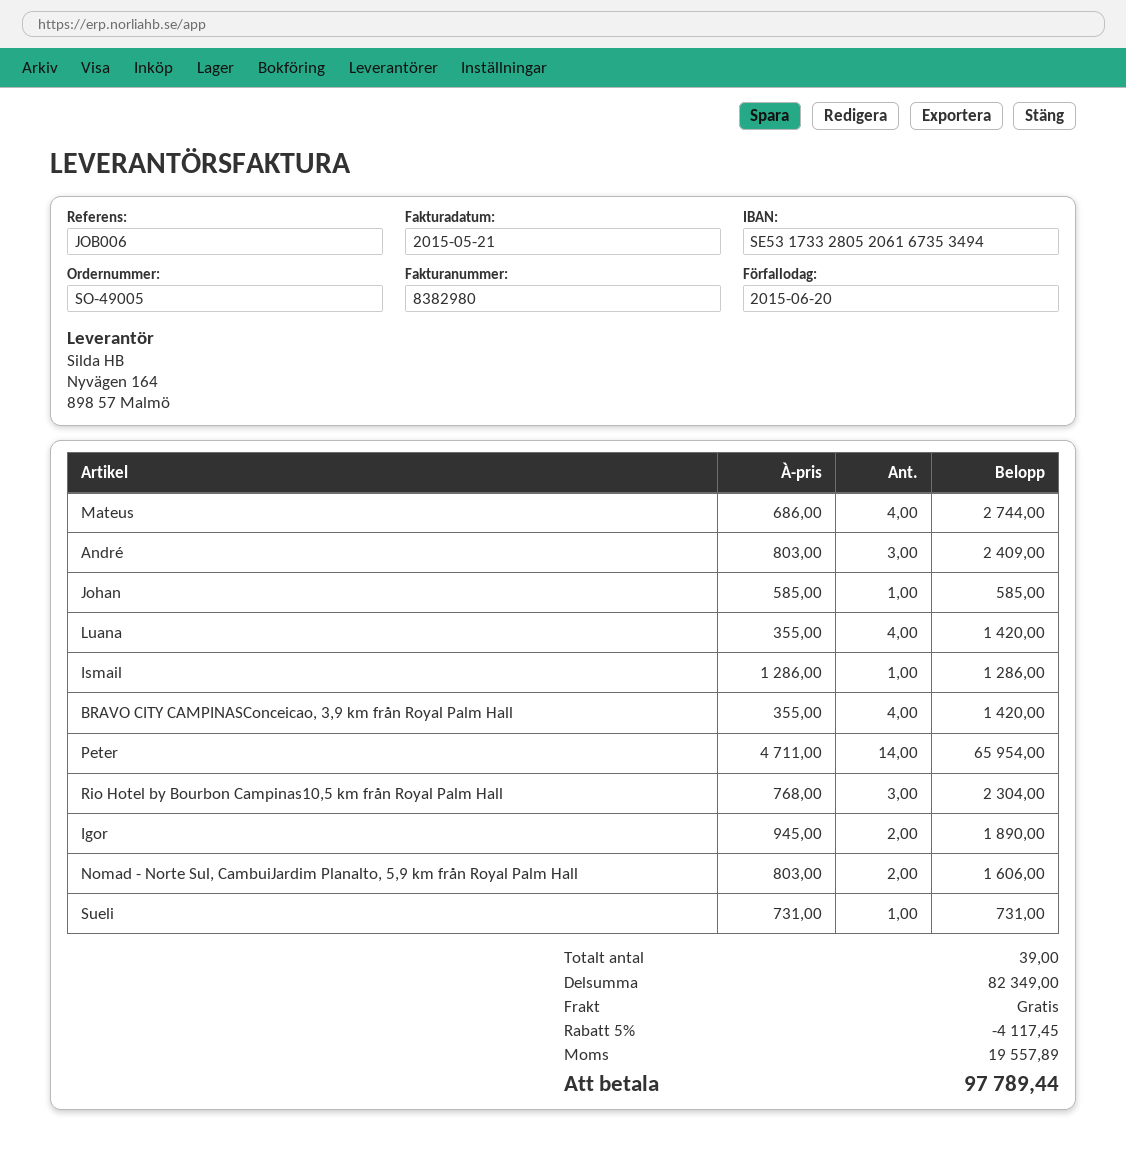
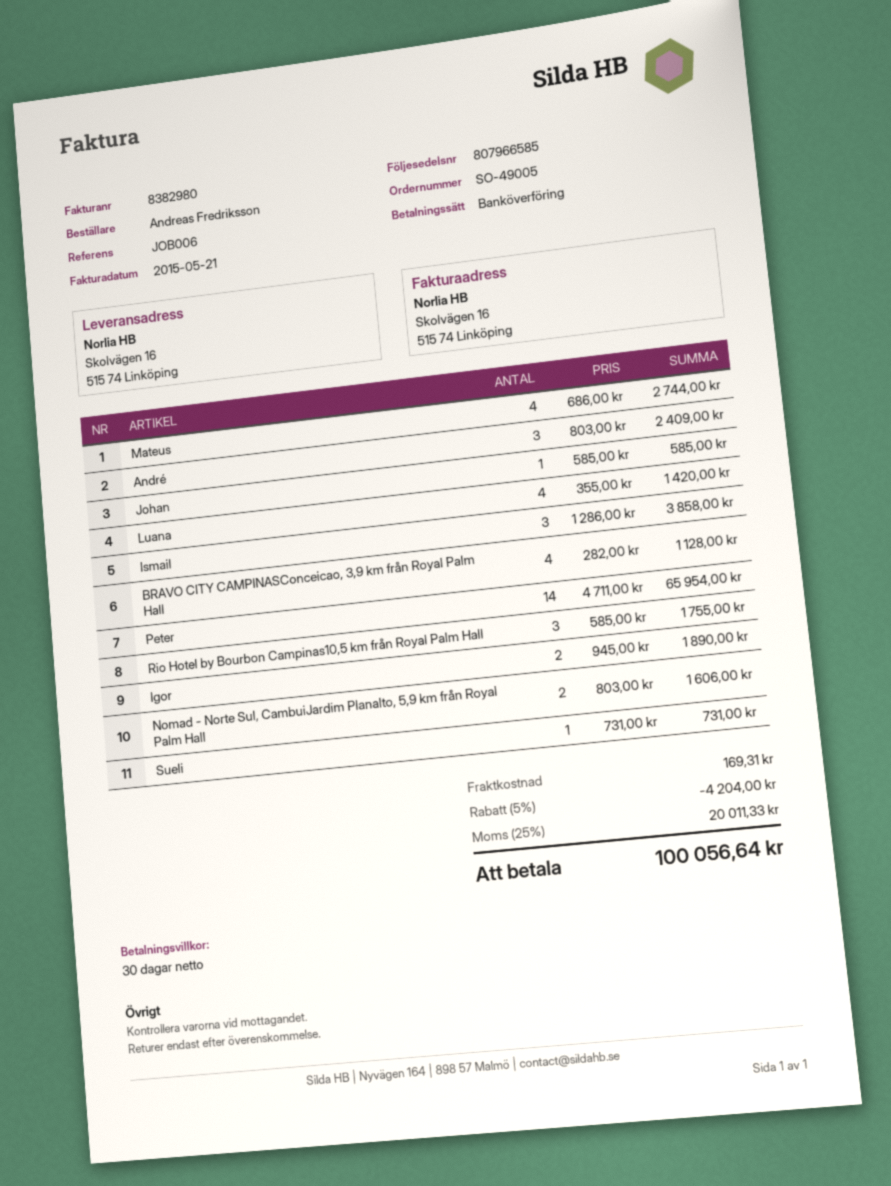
Ismail: 1 x 1286.00 = 1286.00 -> 3 x 1286.00 = 3858.00
BRAVO CITY CAMPINASConceicao, 3,9 km från Royal Palm Hall: 4 x 355.00 = 1420.00 -> 4 x 282.00 = 1128.00
Rio Hotel by Bourbon Campinas10,5 km från Royal Palm Hall: 3 x 768.00 = 2304.00 -> 3 x 585.00 = 1755.00
discount: 5% = 4117.45 -> 5% = 4204.00
shipping: 0.00 -> 169.31
tax: 19557.89 -> 20011.33
total: 97789.44 -> 100056.64

